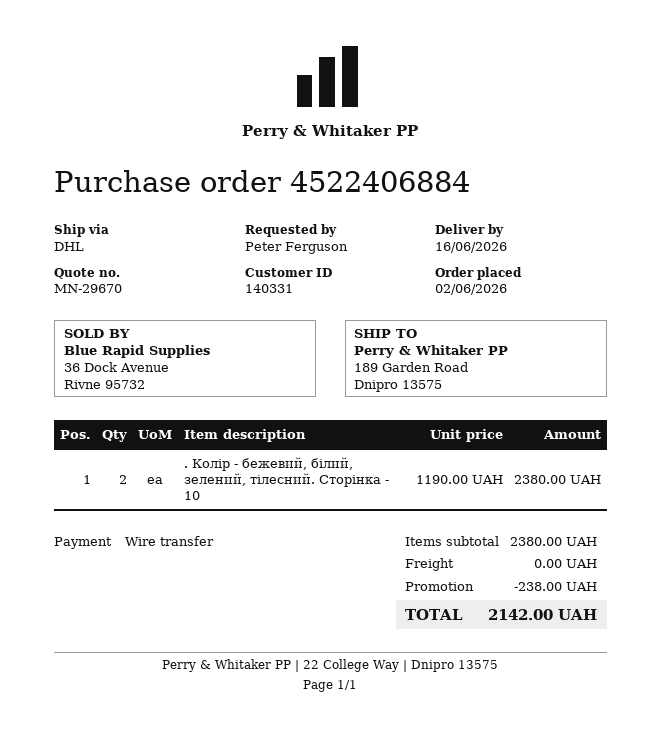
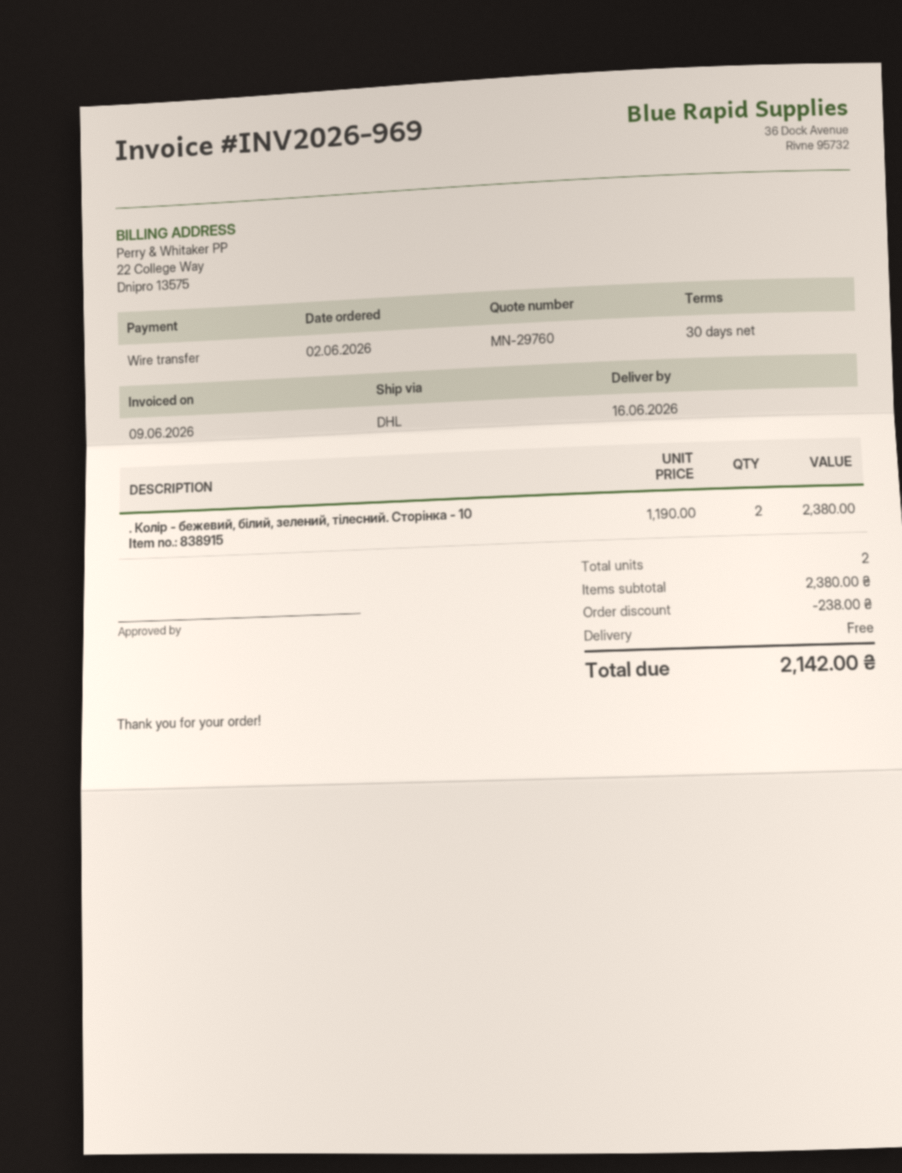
quote number: MN-29670 -> MN-29760

